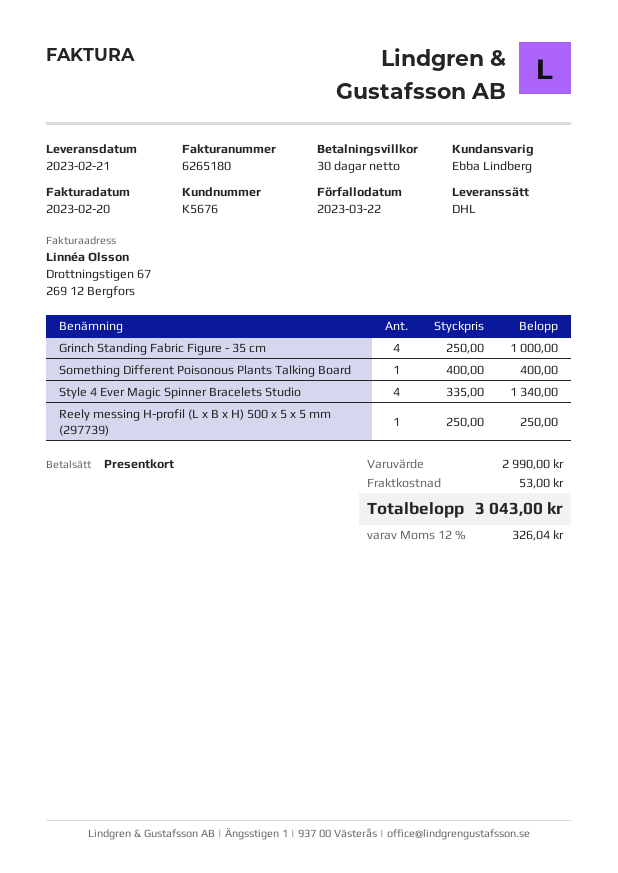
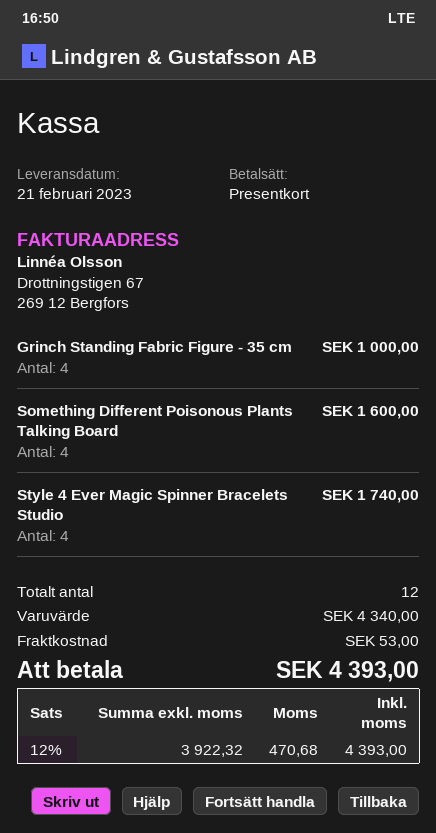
Something Different Poisonous Plants Talking Board: 1 for 400.00 -> 4 for 1600.00
Style 4 Ever Magic Spinner Bracelets Studio: 4 for 1340.00 -> 4 for 1740.00
Reely messing H-profil (L x B x H) 500 x 5 x 5 mm (297739): 1 for 250.00 -> none
subtotal: 2990.00 -> 4340.00
tax: 12% = 326.04 -> 12% = 470.68
total: 3043.00 -> 4393.00

